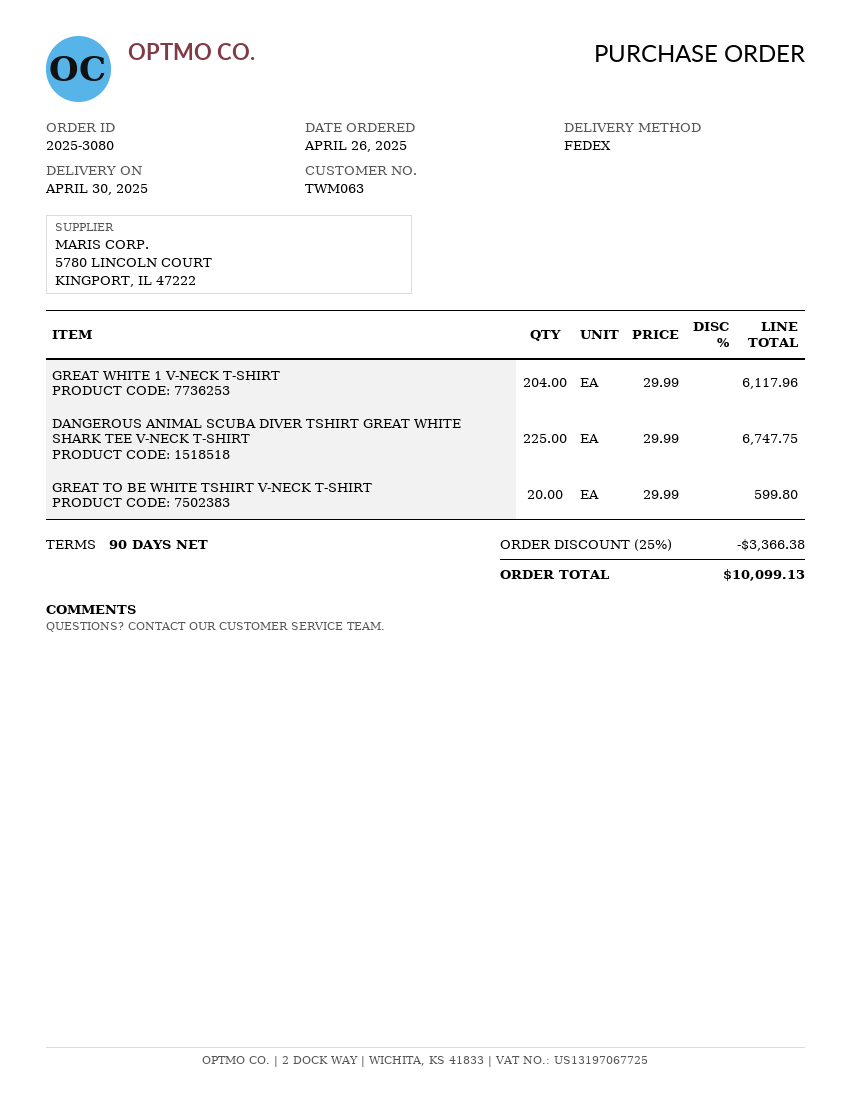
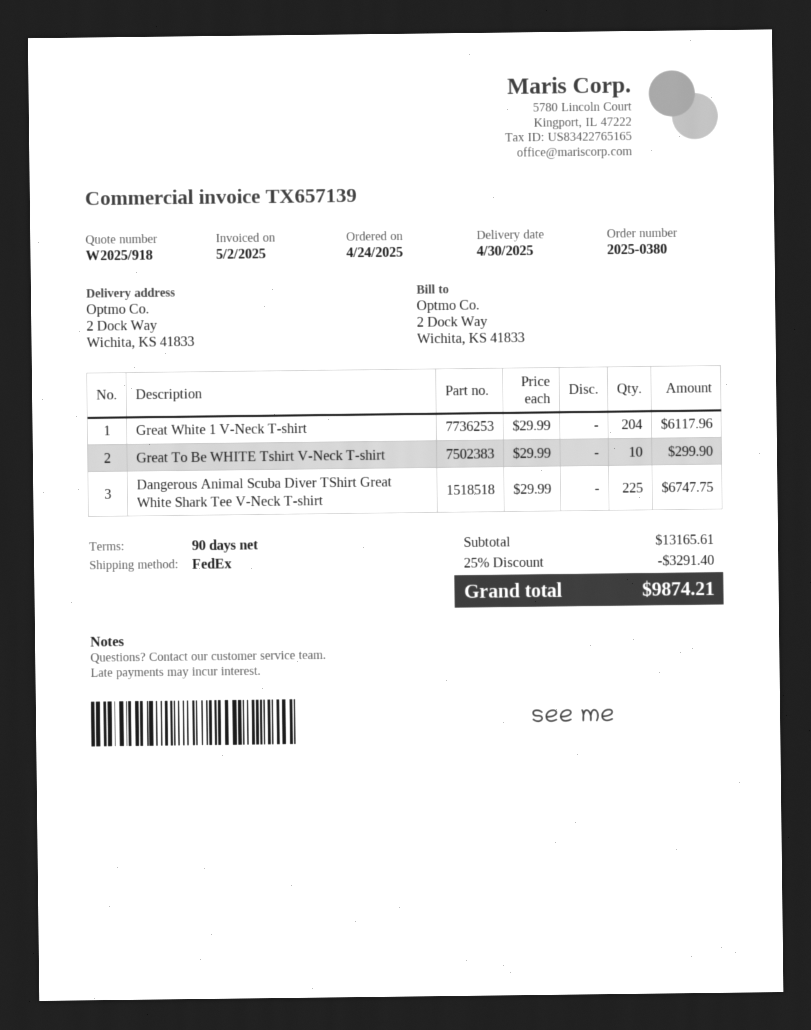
order number: 2025-3080 -> 2025-0380
order date: 2025-04-26 -> 2025-04-24
GREAT TO BE WHITE TSHIRT V-NECK T-SHIRT: 20 x 29.99 = 599.80 -> 10 x 29.99 = 299.90
discount: 25% = 3366.38 -> 25% = 3291.40
total: 10099.13 -> 9874.21

